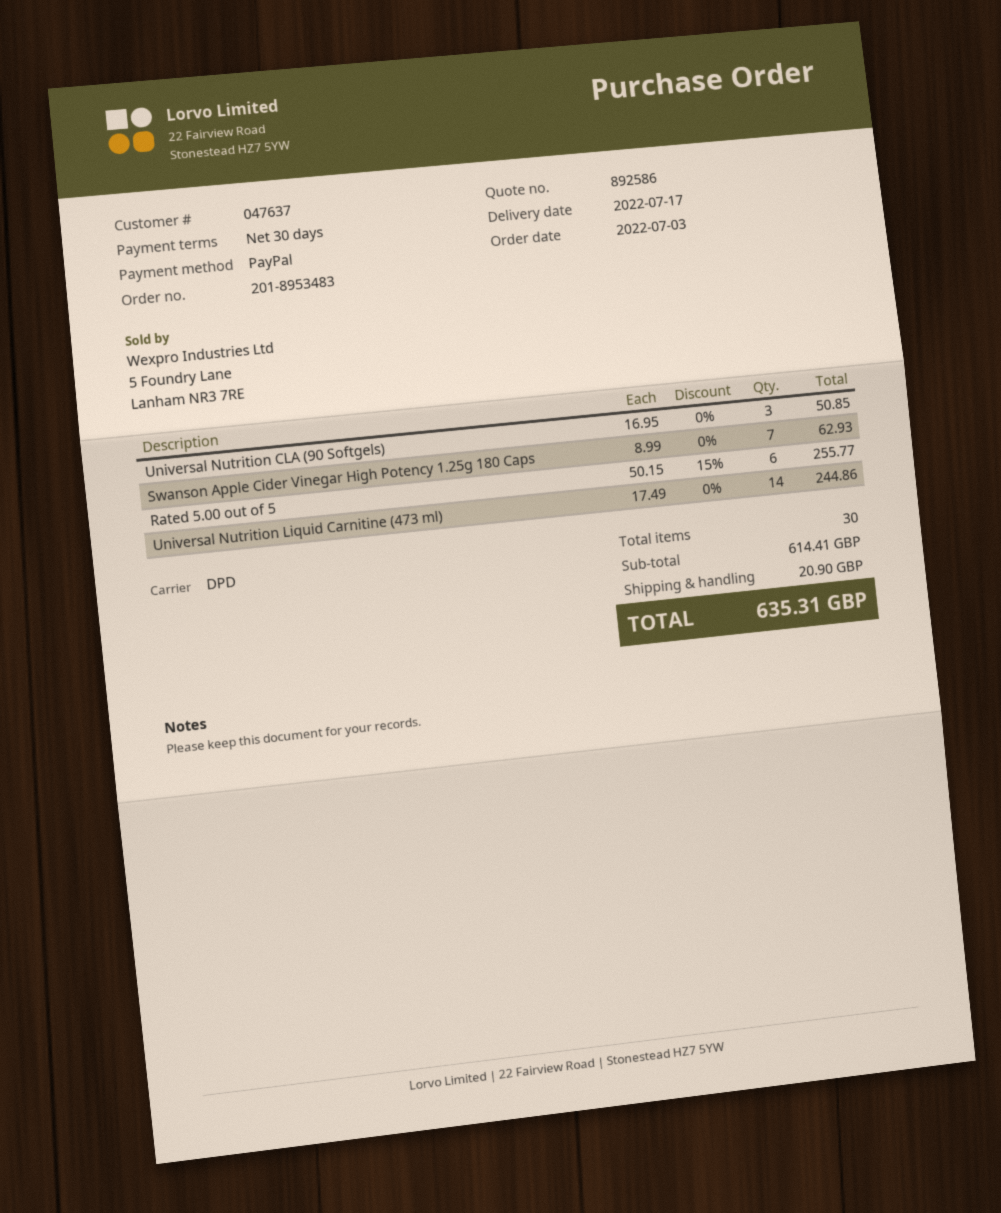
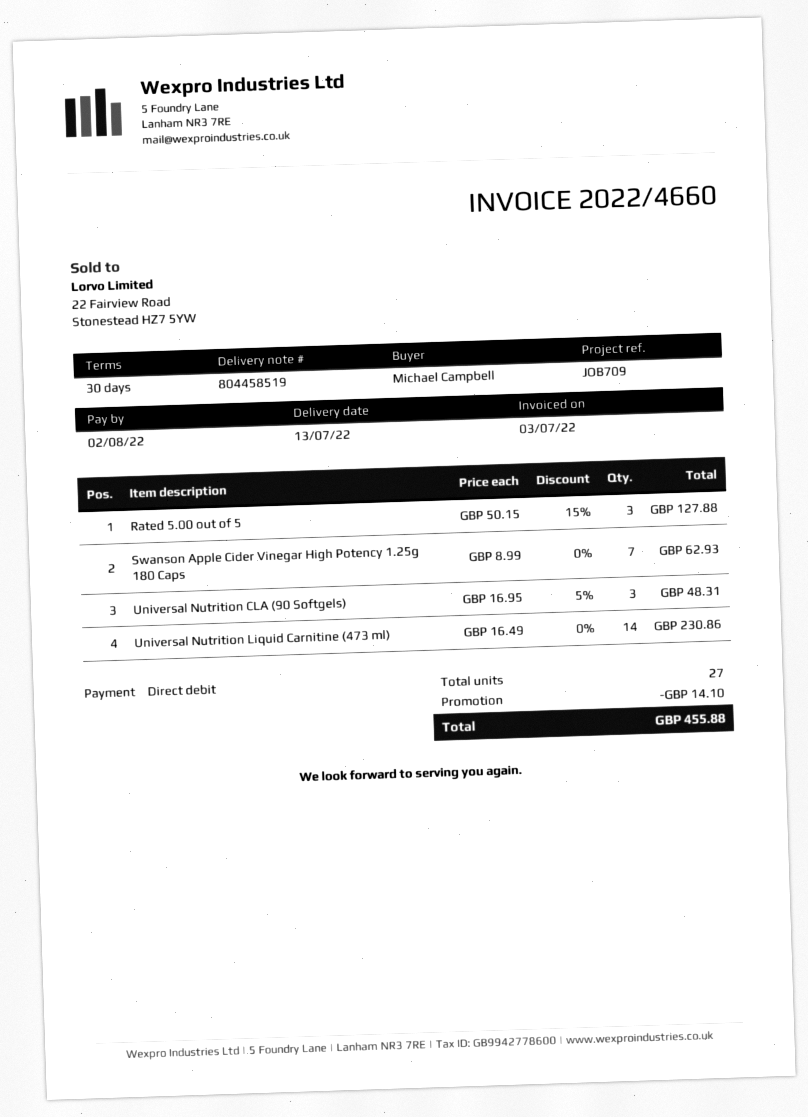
delivery date: 2022-07-17 -> 2022-07-13
payment method: PayPal -> direct debit
Universal Nutrition CLA (90 Softgels): 3 x 16.95 = 50.85 -> 3 x 16.95 - 5% = 48.31
Rated 5.00 out of 5: 6 x 50.15 - 15% = 255.77 -> 3 x 50.15 - 15% = 127.88
Universal Nutrition Liquid Carnitine (473 ml): 14 x 17.49 = 244.86 -> 14 x 16.49 = 230.86
total quantity: 30 -> 27
discount: none -> 14.10
shipping: 20.90 -> none
total: 635.31 -> 455.88

